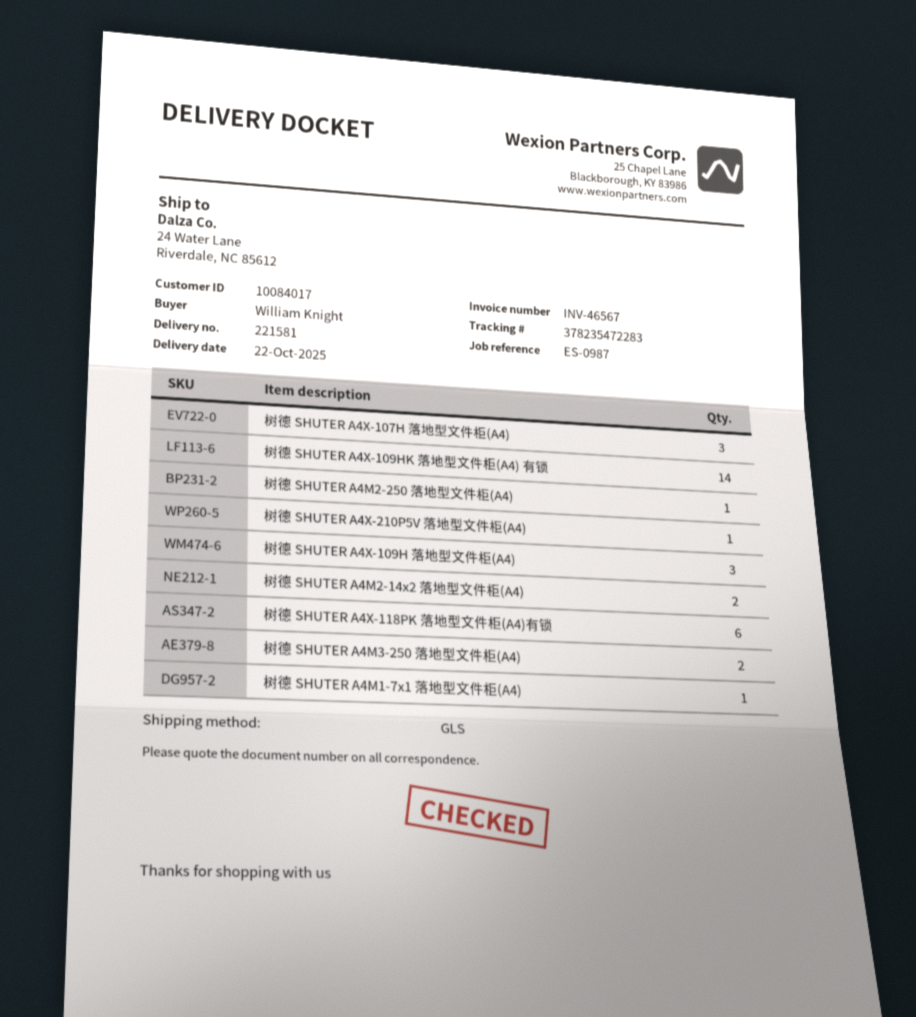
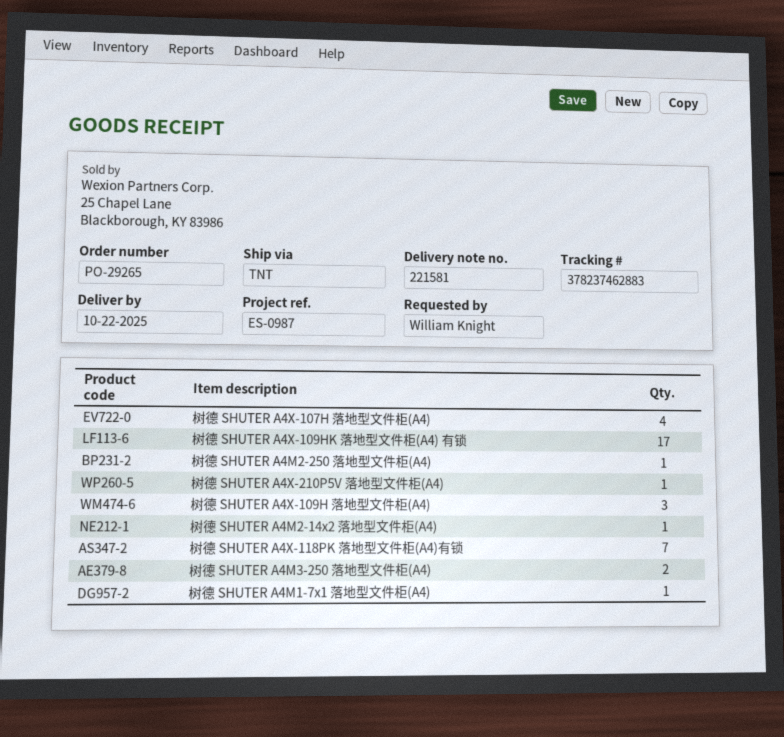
shipping method: GLS -> TNT
tracking number: 378235472283 -> 378237462883
树德 SHUTER A4X-107H 落地型文件柜(A4): 3 -> 4
树德 SHUTER A4X-109HK 落地型文件柜(A4) 有锁: 14 -> 17
树德 SHUTER A4M2-14x2 落地型文件柜(A4): 2 -> 1
树德 SHUTER A4X-118PK 落地型文件柜(A4)有锁: 6 -> 7

